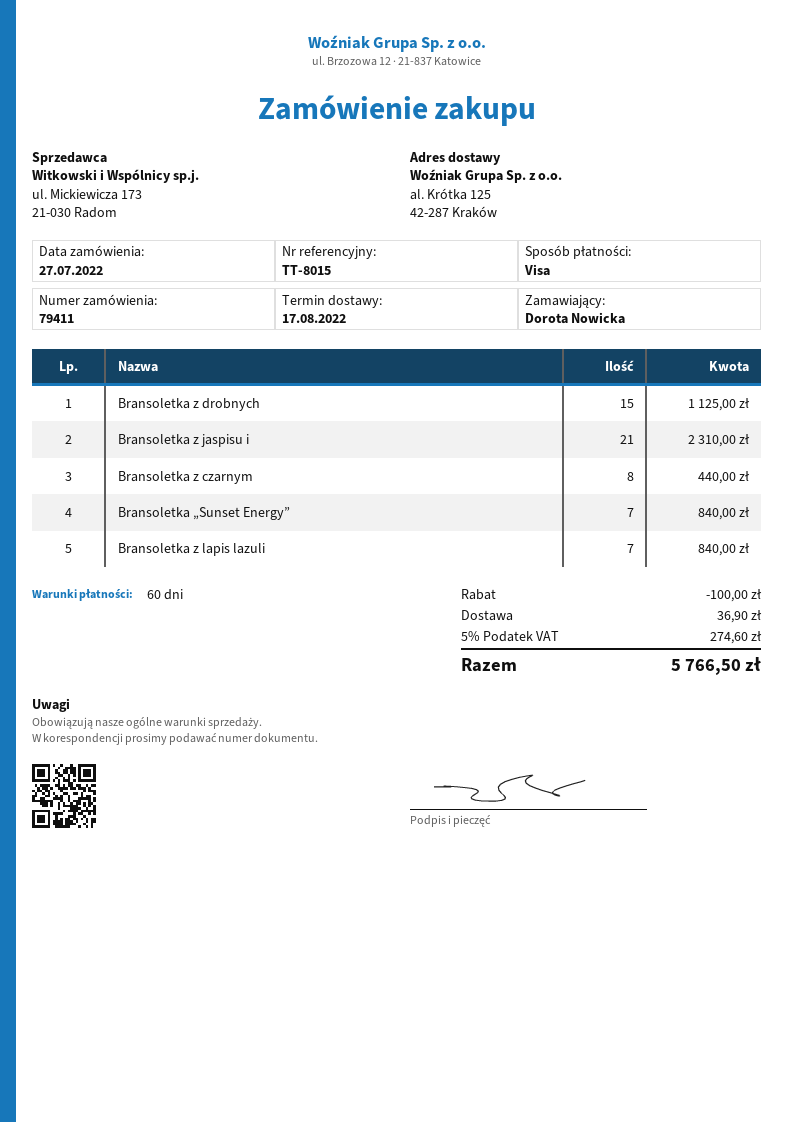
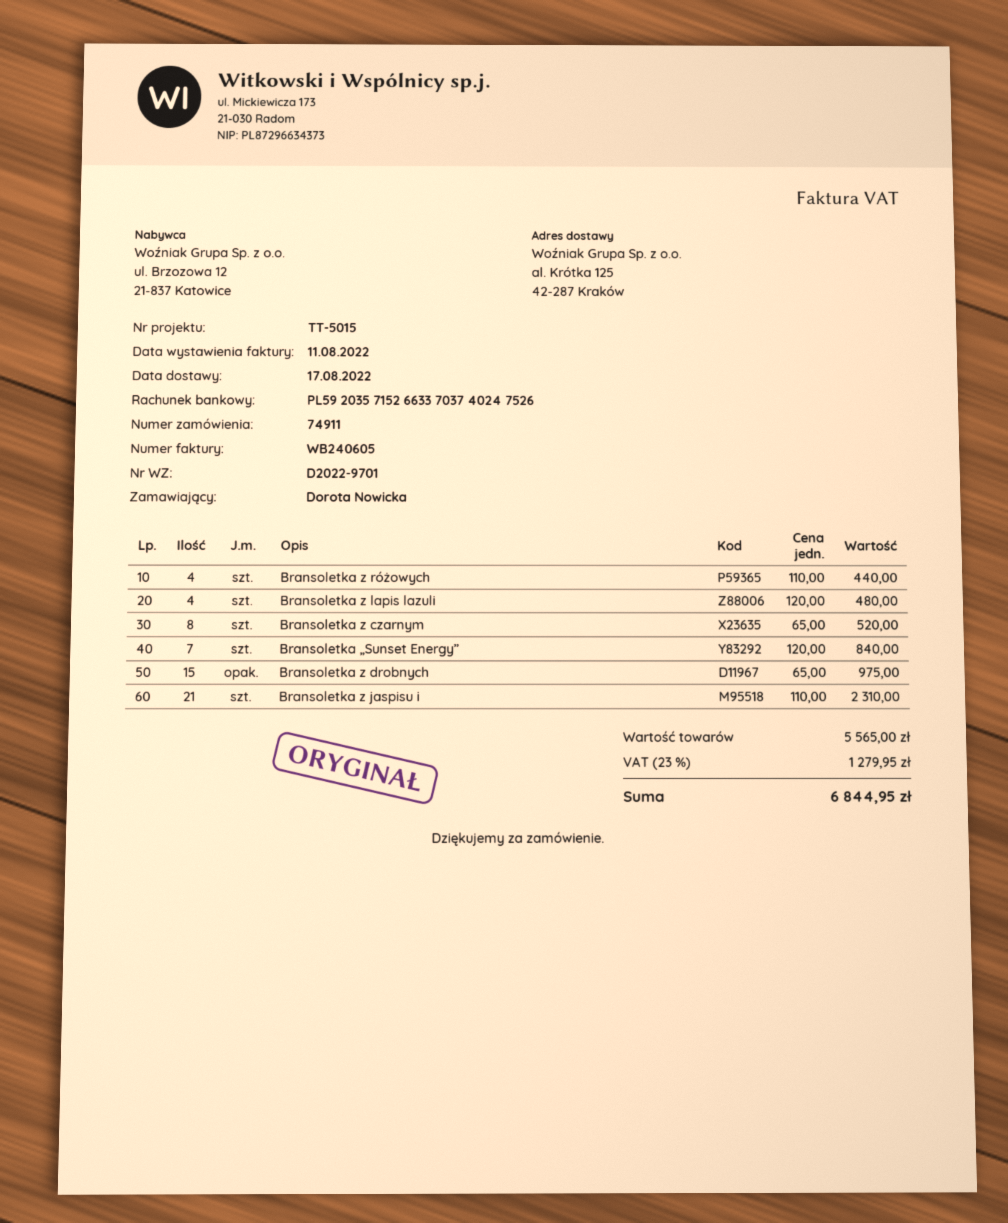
order number: 79411 -> 74911
reference: TT-8015 -> TT-5015
Bransoletka z drobnych: 15 for 1125.00 -> 15 for 975.00
Bransoletka z czarnym: 8 for 440.00 -> 8 for 520.00
Bransoletka z lapis lazuli: 7 for 840.00 -> 4 for 480.00
Bransoletka z różowych: none -> 4 for 440.00
discount: 100.00 -> none
shipping: 36.90 -> none
tax: 5% = 274.60 -> 23% = 1279.95
total: 5766.50 -> 6844.95

